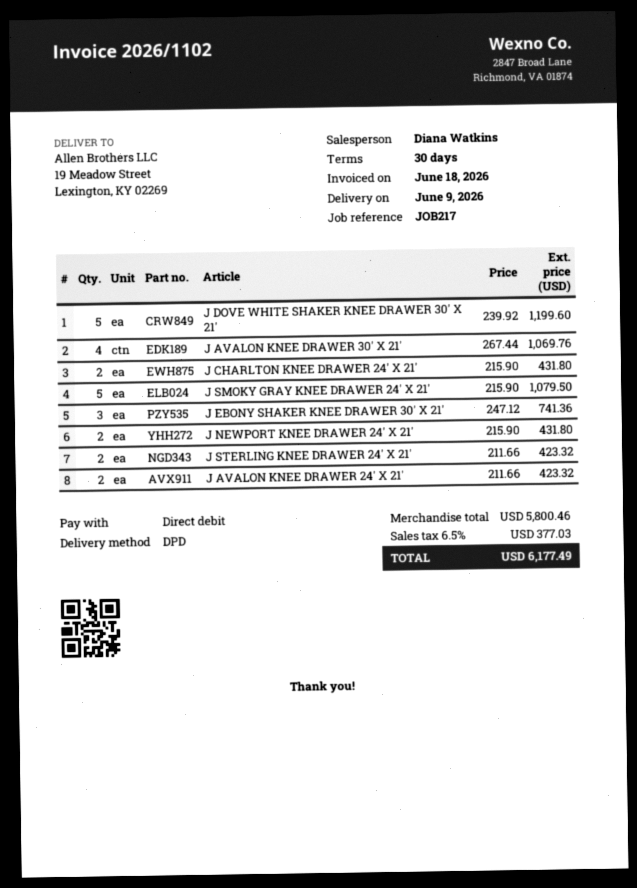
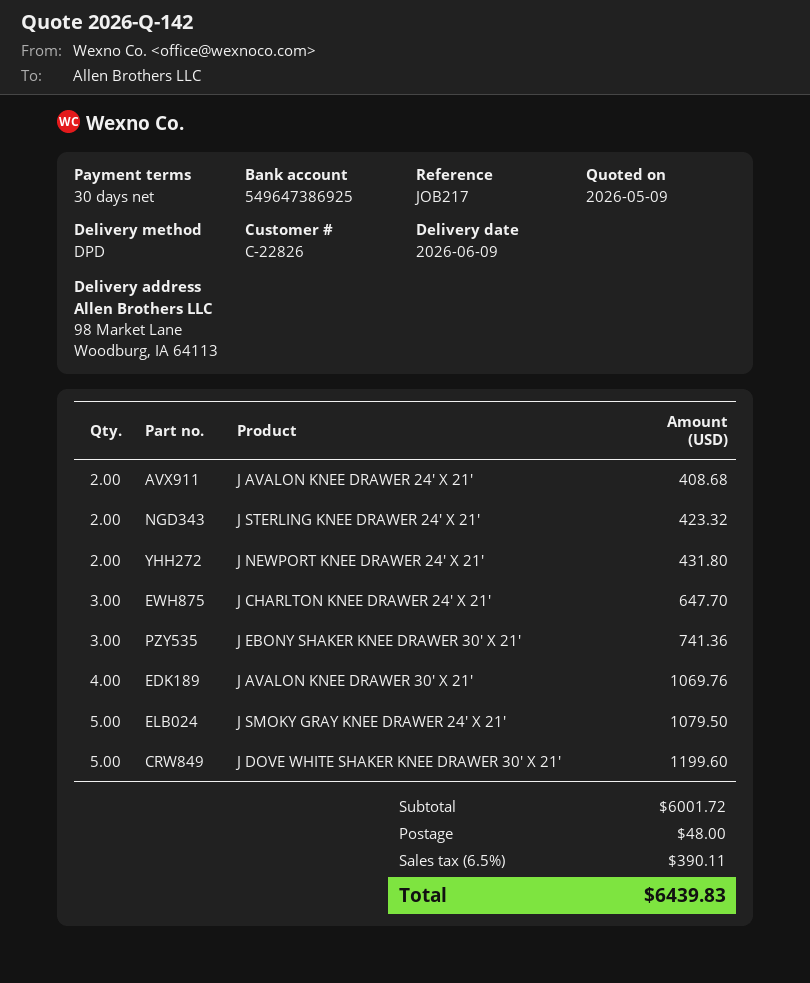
ship to: 19 Meadow Street, Lexington, KY 02269 -> 98 Market Lane, Woodburg, IA 64113
J CHARLTON KNEE DRAWER 24′ X 21′: 2 for 431.80 -> 3 for 647.70
J AVALON KNEE DRAWER 24′ X 21′: 2 for 423.32 -> 2 for 408.68
subtotal: 5800.46 -> 6001.72
shipping: none -> 48.00
tax: 6.5% = 377.03 -> 6.5% = 390.11
total: 6177.49 -> 6439.83

